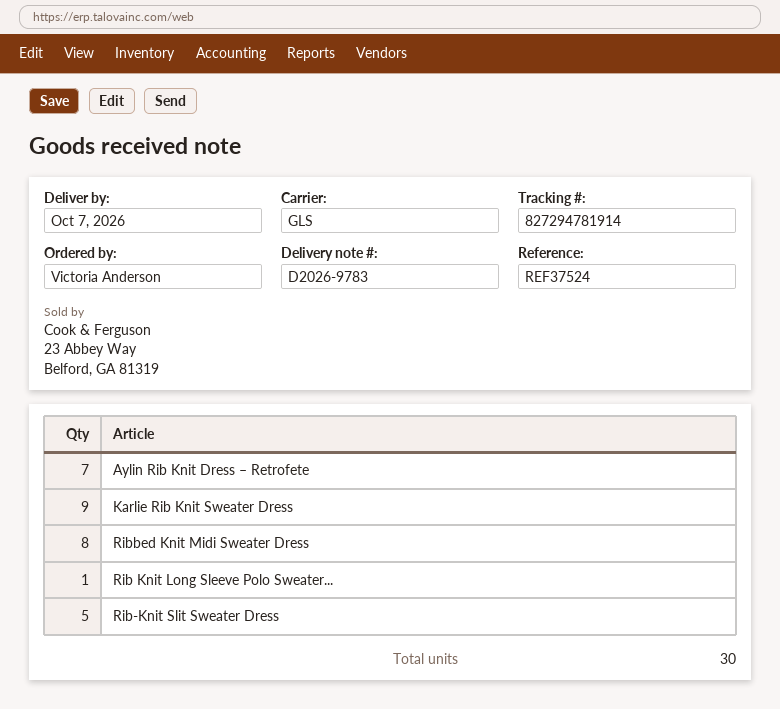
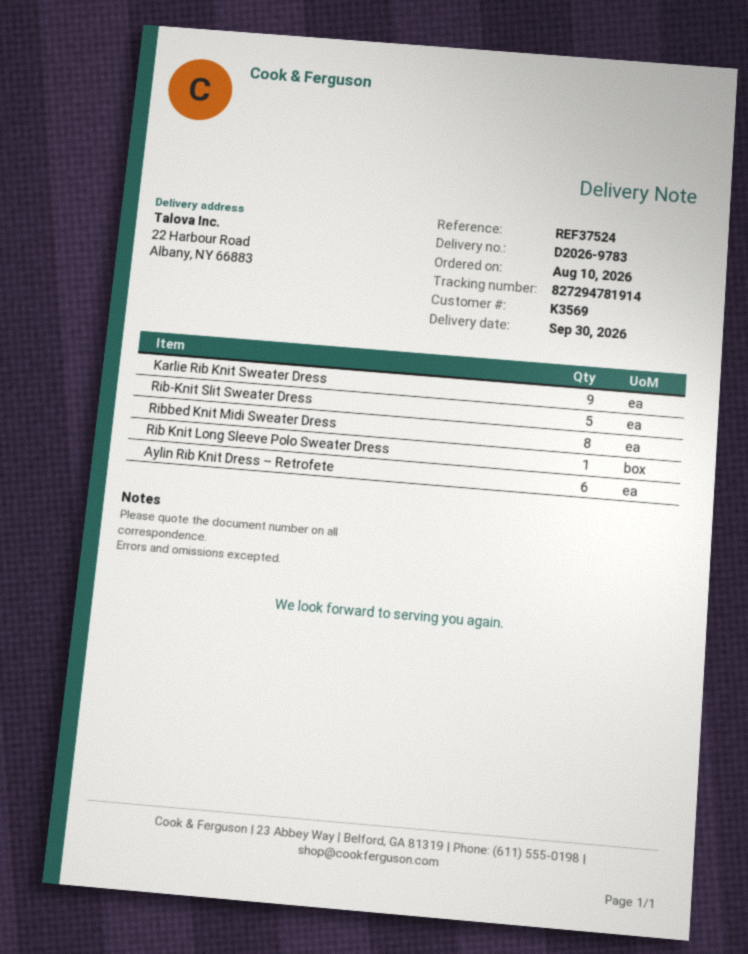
delivery date: 2026-10-07 -> 2026-09-30
Aylin Rib Knit Dress – Retrofete: 7 -> 6

